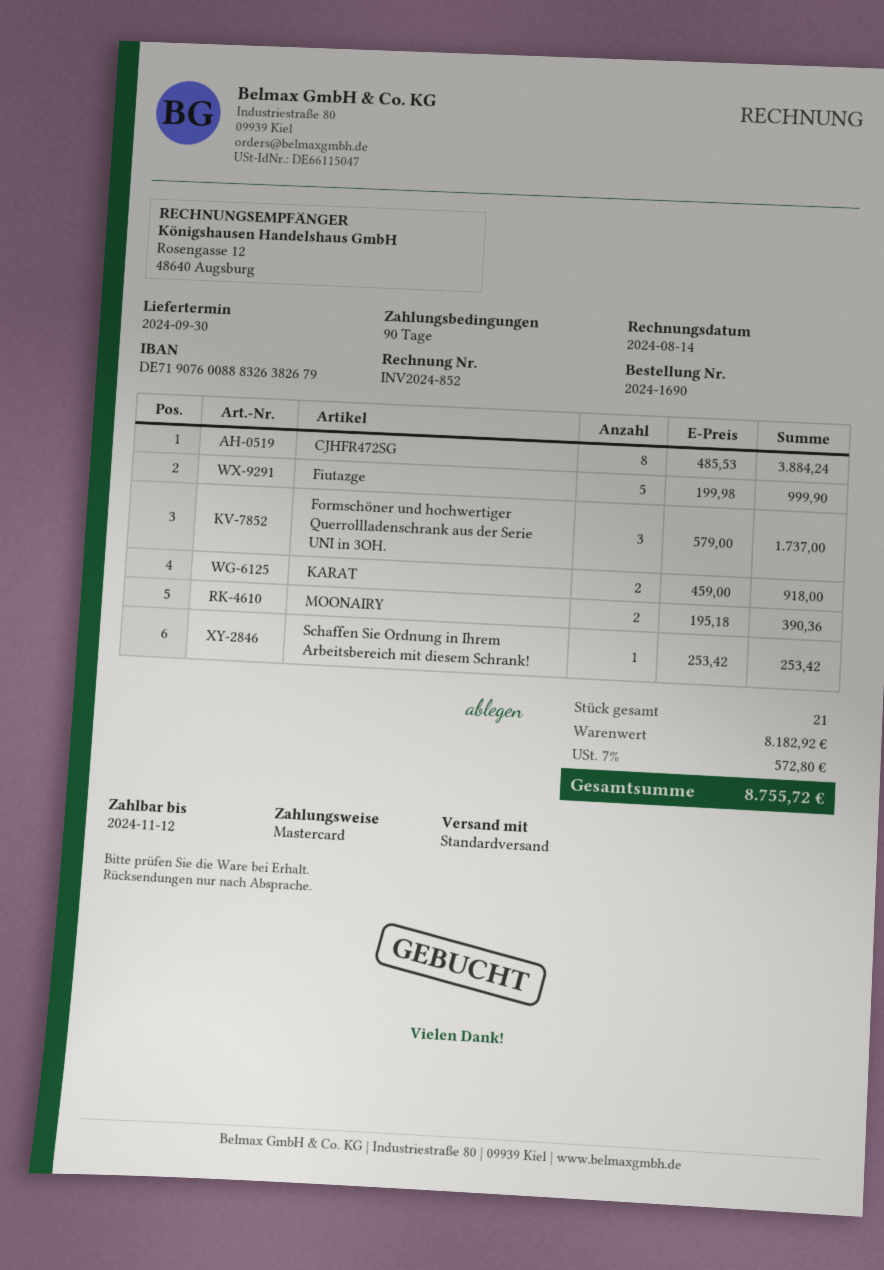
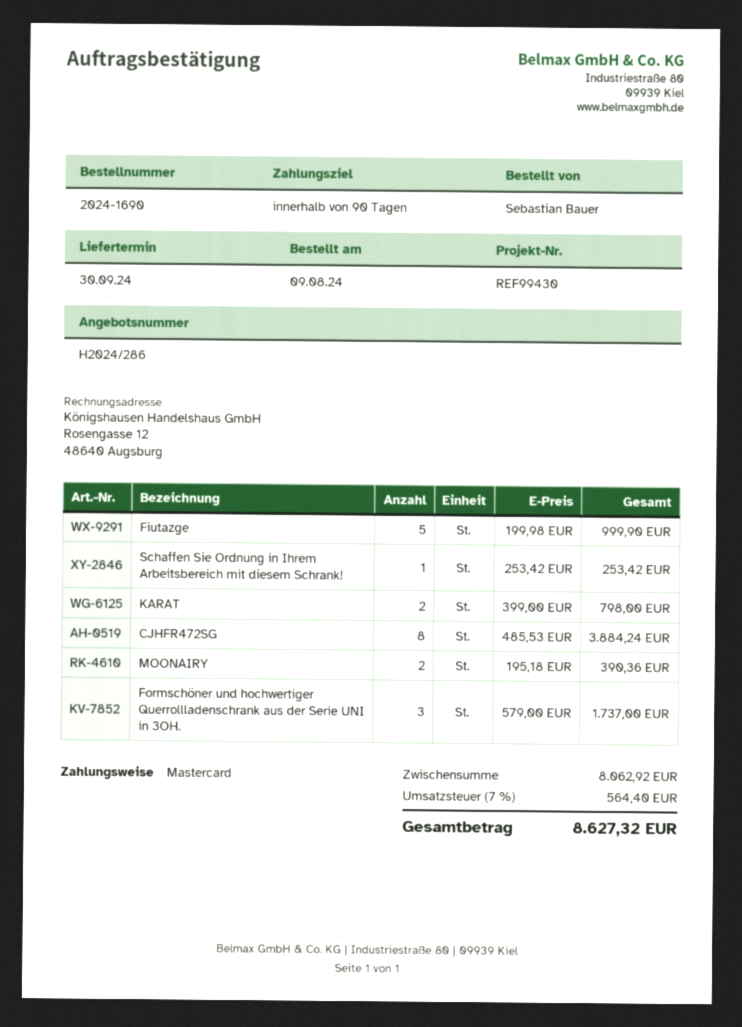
KARAT: 2 x 459.00 = 918.00 -> 2 x 399.00 = 798.00
subtotal: 8182.92 -> 8062.92
tax: 7% = 572.80 -> 7% = 564.40
total: 8755.72 -> 8627.32

